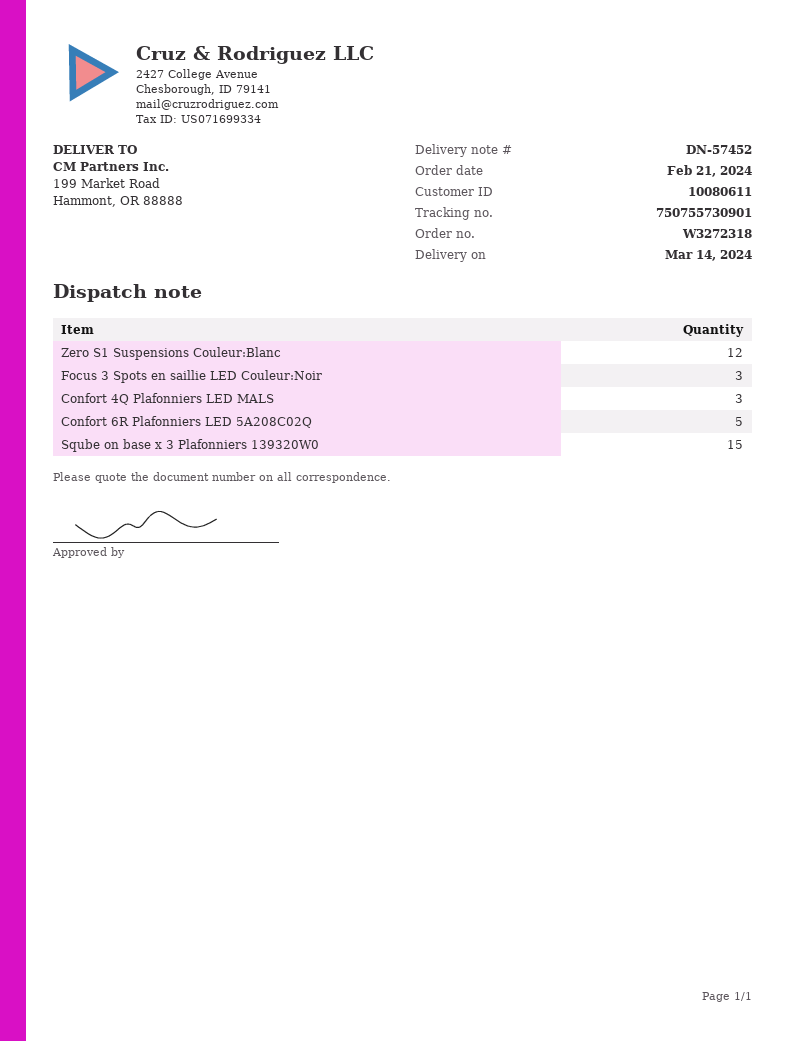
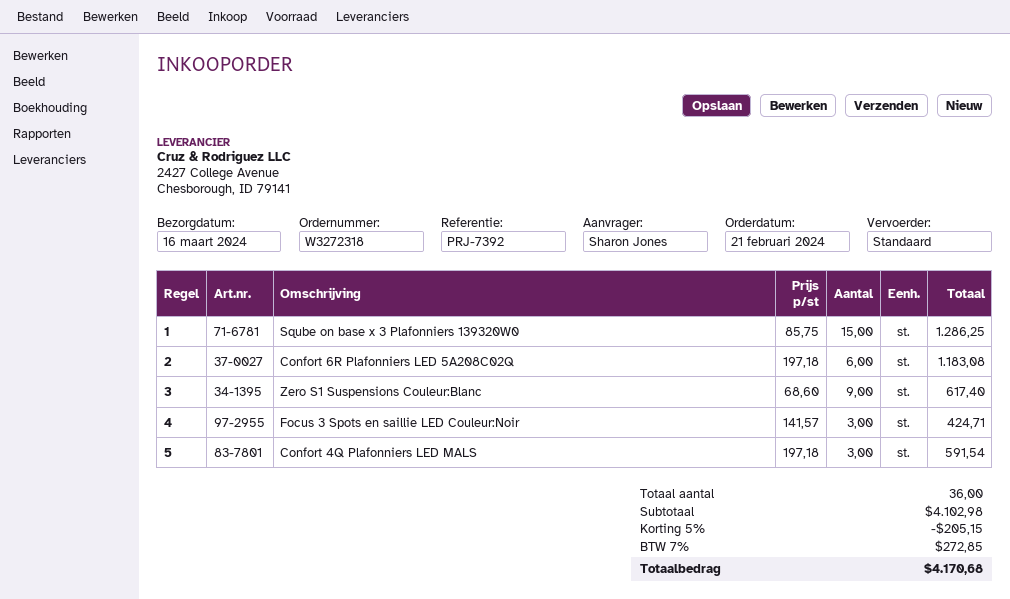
delivery date: 2024-03-14 -> 2024-03-16
Zero S1 Suspensions Couleur:Blanc: 12 -> 9
Confort 6R Plafonniers LED 5A208C02Q: 5 -> 6

